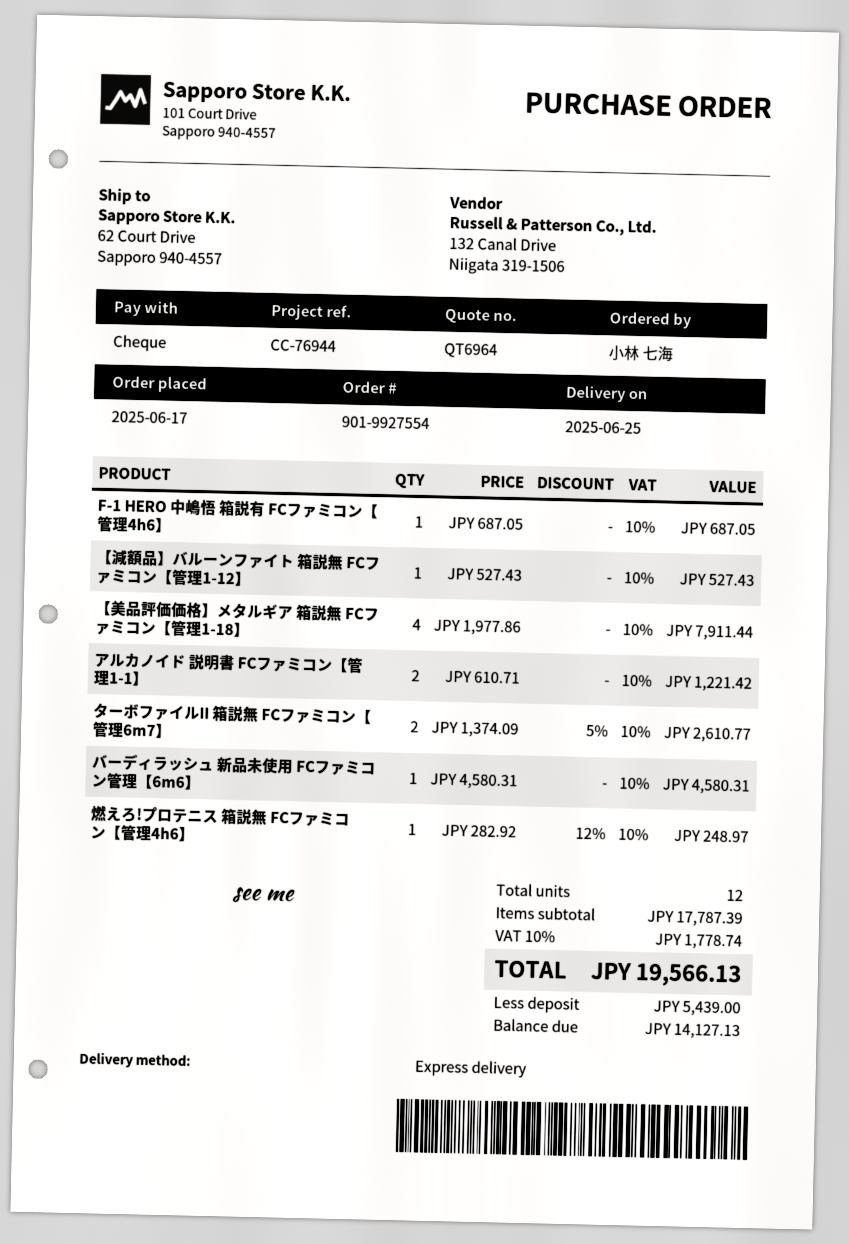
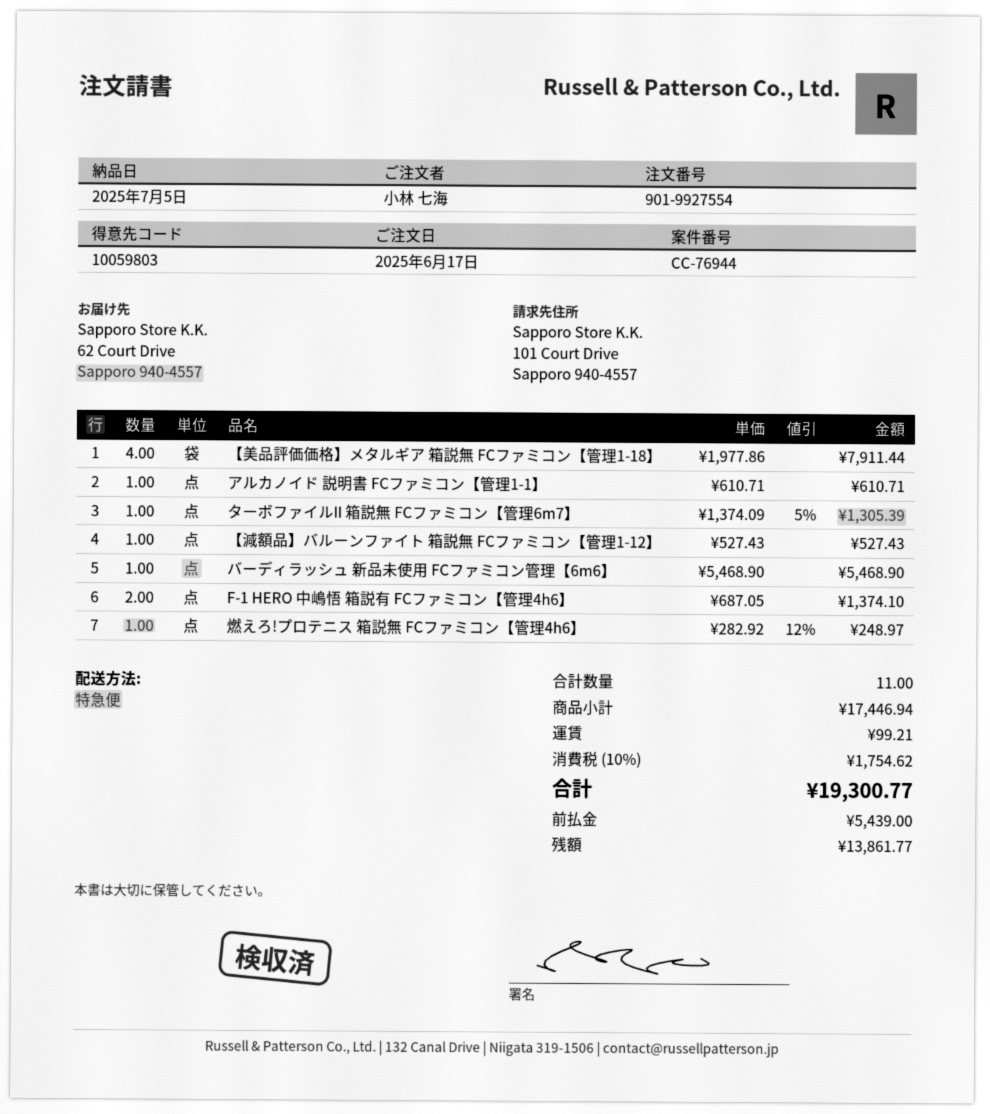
delivery date: 2025-06-25 -> 2025-07-05
F-1 HERO 中嶋悟 箱説有 FCファミコン【管理4h6】: 1 x 687.05 = 687.05 -> 2 x 687.05 = 1374.10
アルカノイド 説明書 FCファミコン【管理1-1】: 2 x 610.71 = 1221.42 -> 1 x 610.71 = 610.71
ターボファイルII 箱説無 FCファミコン【管理6m7】: 2 x 1374.09 - 5% = 2610.77 -> 1 x 1374.09 - 5% = 1305.39
バーディラッシュ 新品未使用 FCファミコン管理【6m6】: 1 x 4580.31 = 4580.31 -> 1 x 5468.90 = 5468.90
total quantity: 12 -> 11
subtotal: 17787.39 -> 17446.94
shipping: none -> 99.21
tax: 10% = 1778.74 -> 10% = 1754.62
total: 19566.13 -> 19300.77
balance: 14127.13 -> 13861.77

